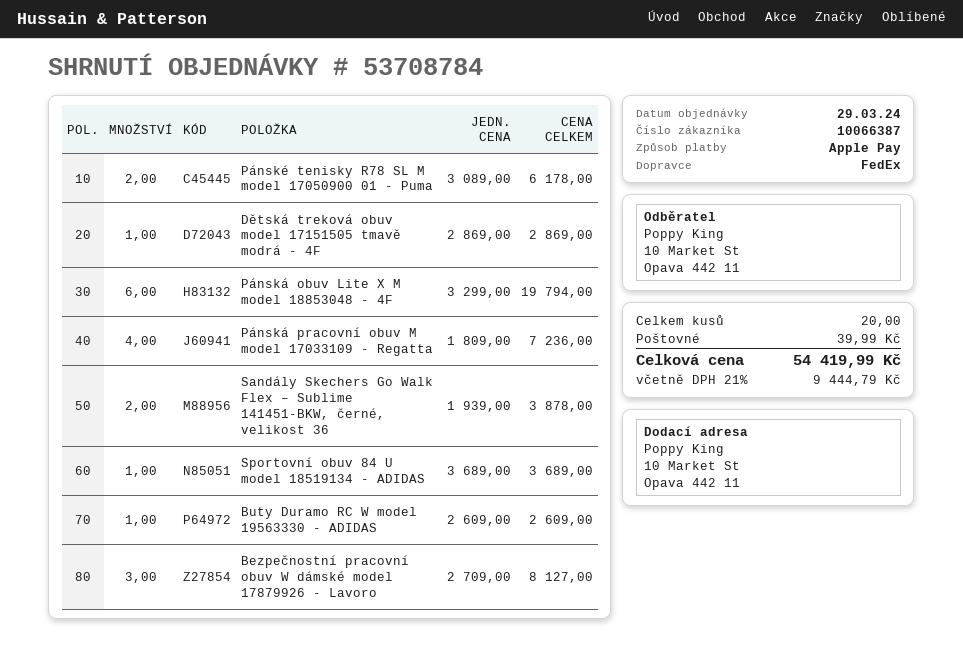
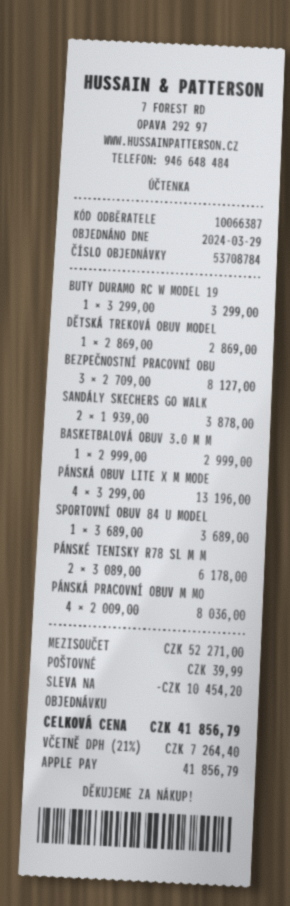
Pánská obuv Lite X M model 18853048 - 4F: 6 x 3299.00 = 19794.00 -> 4 x 3299.00 = 13196.00
Pánská pracovní obuv M model 17033109 - Regatta: 4 x 1809.00 = 7236.00 -> 4 x 2009.00 = 8036.00
Buty Duramo RC W model 19563330 - ADIDAS: 1 x 2609.00 = 2609.00 -> 1 x 3299.00 = 3299.00
BASKETBALOVÁ OBUV 3.0 M M: none -> 1 x 2999.00 = 2999.00
discount: none -> 10454.20
tax: 21% = 9444.79 -> 21% = 7264.40
total: 54419.99 -> 41856.79

